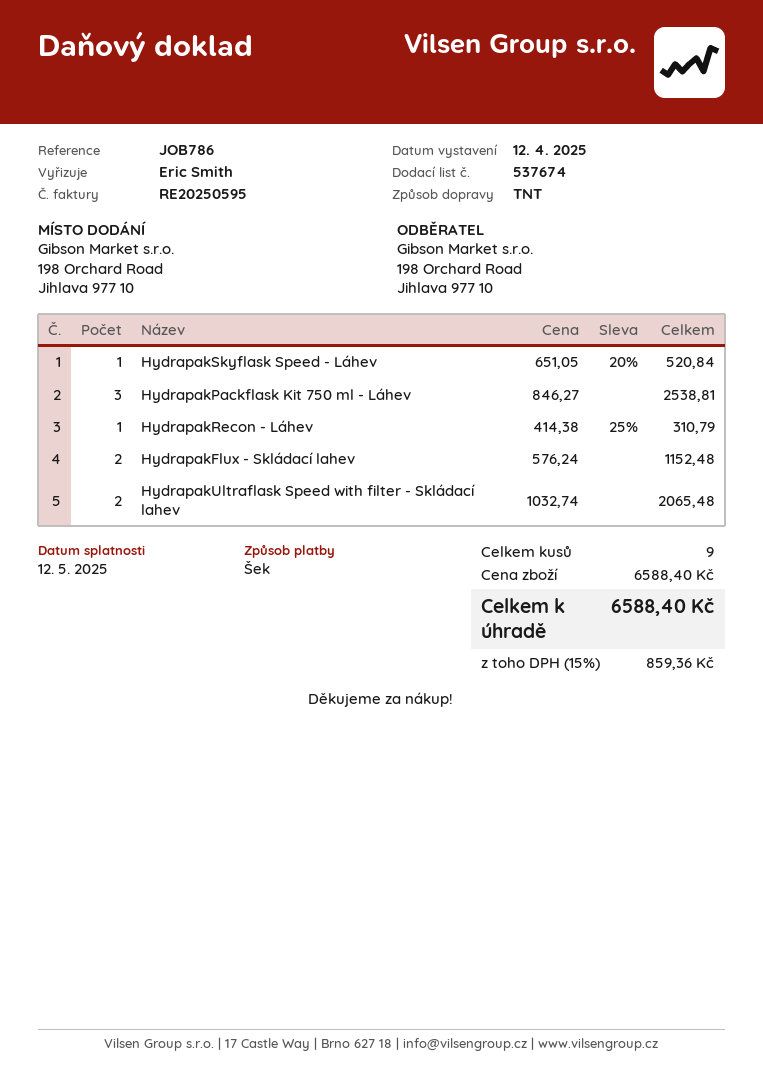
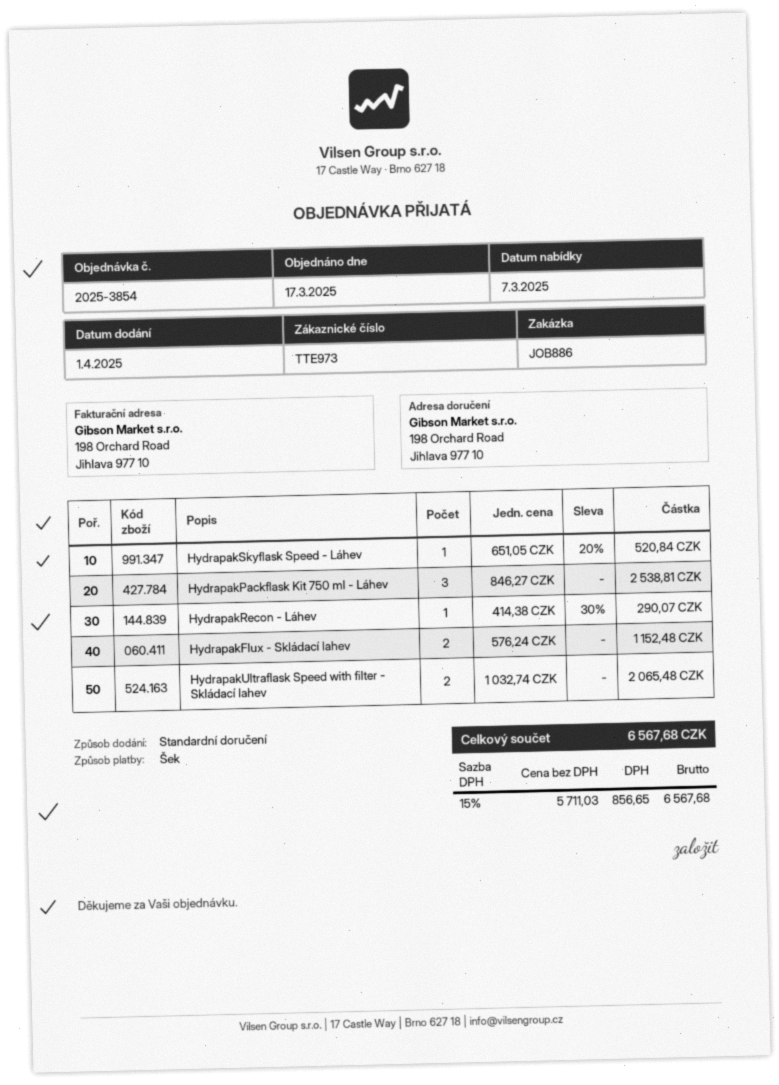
reference: JOB786 -> JOB886
shipping method: TNT -> standard
HydrapakRecon - Láhev: 1 x 414.38 - 25% = 310.79 -> 1 x 414.38 - 30% = 290.07
tax: 15% = 859.36 -> 15% = 856.65
total: 6588.40 -> 6567.68

